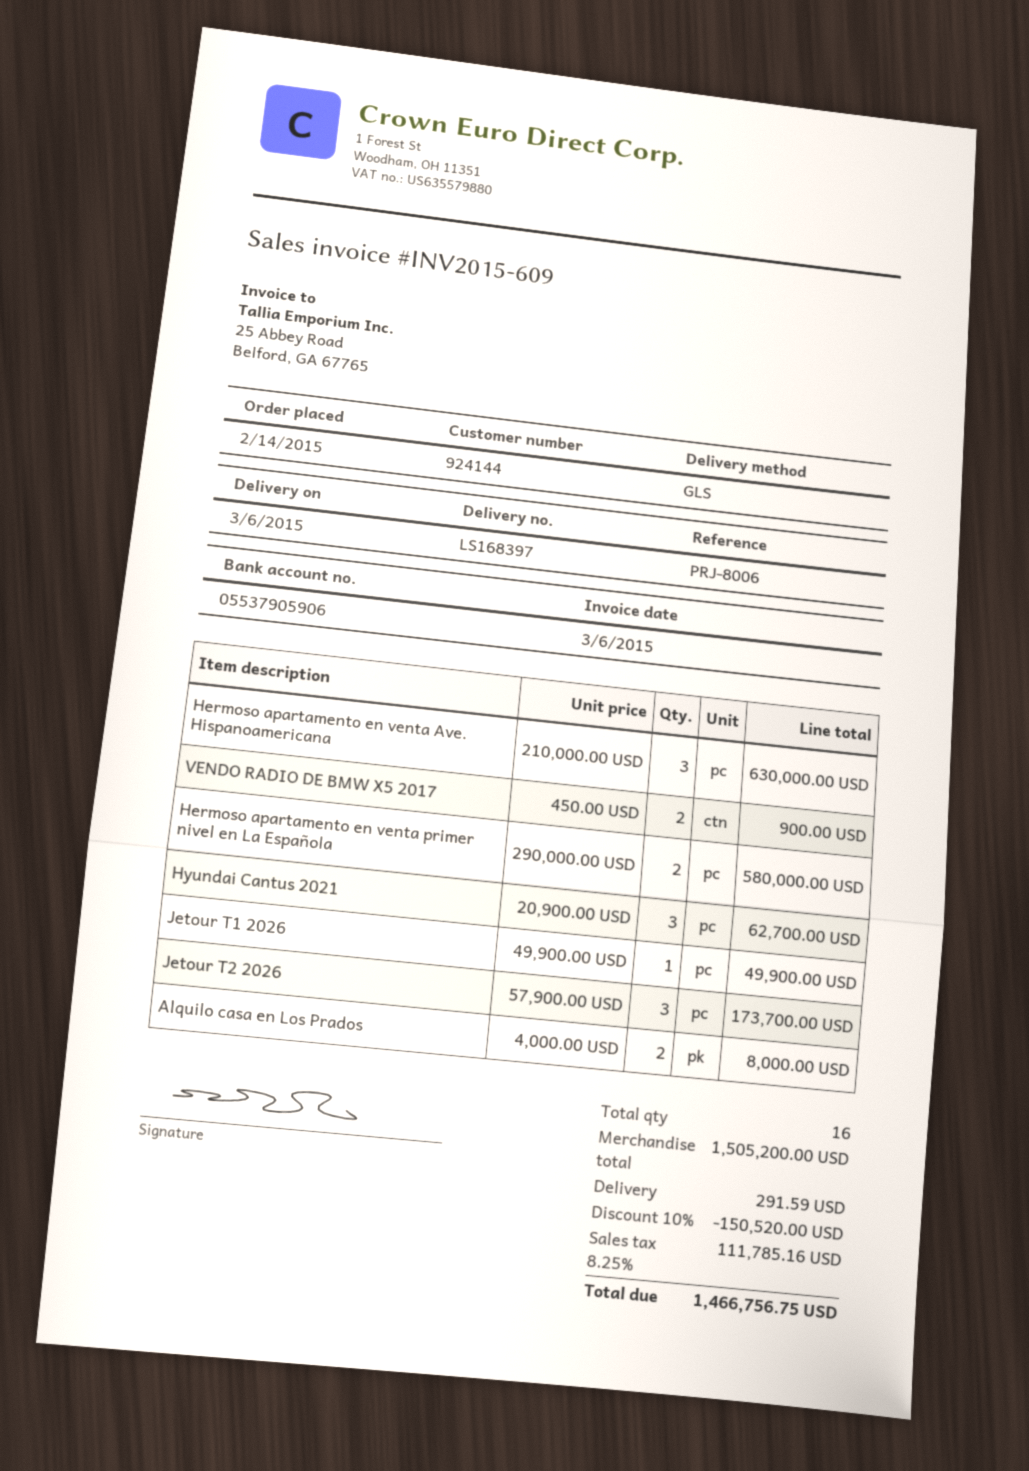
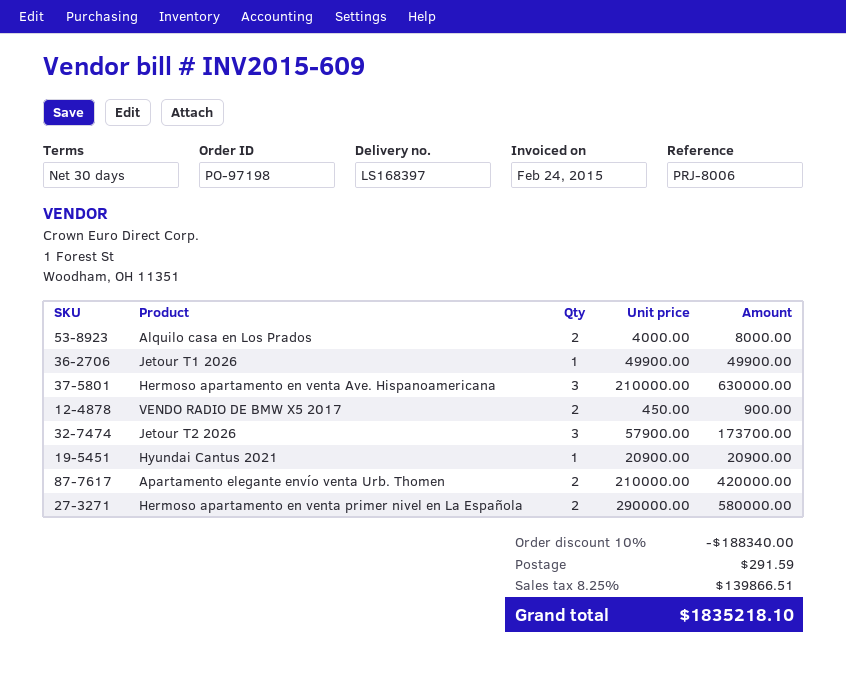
invoice date: 2015-03-06 -> 2015-02-24
Hyundai Cantus 2021: 3 x 20900.00 = 62700.00 -> 1 x 20900.00 = 20900.00
Apartamento elegante envío venta Urb. Thomen: none -> 2 x 210000.00 = 420000.00
discount: 10% = 150520.00 -> 10% = 188340.00
tax: 8.25% = 111785.16 -> 8.25% = 139866.51
total: 1466756.75 -> 1835218.10

